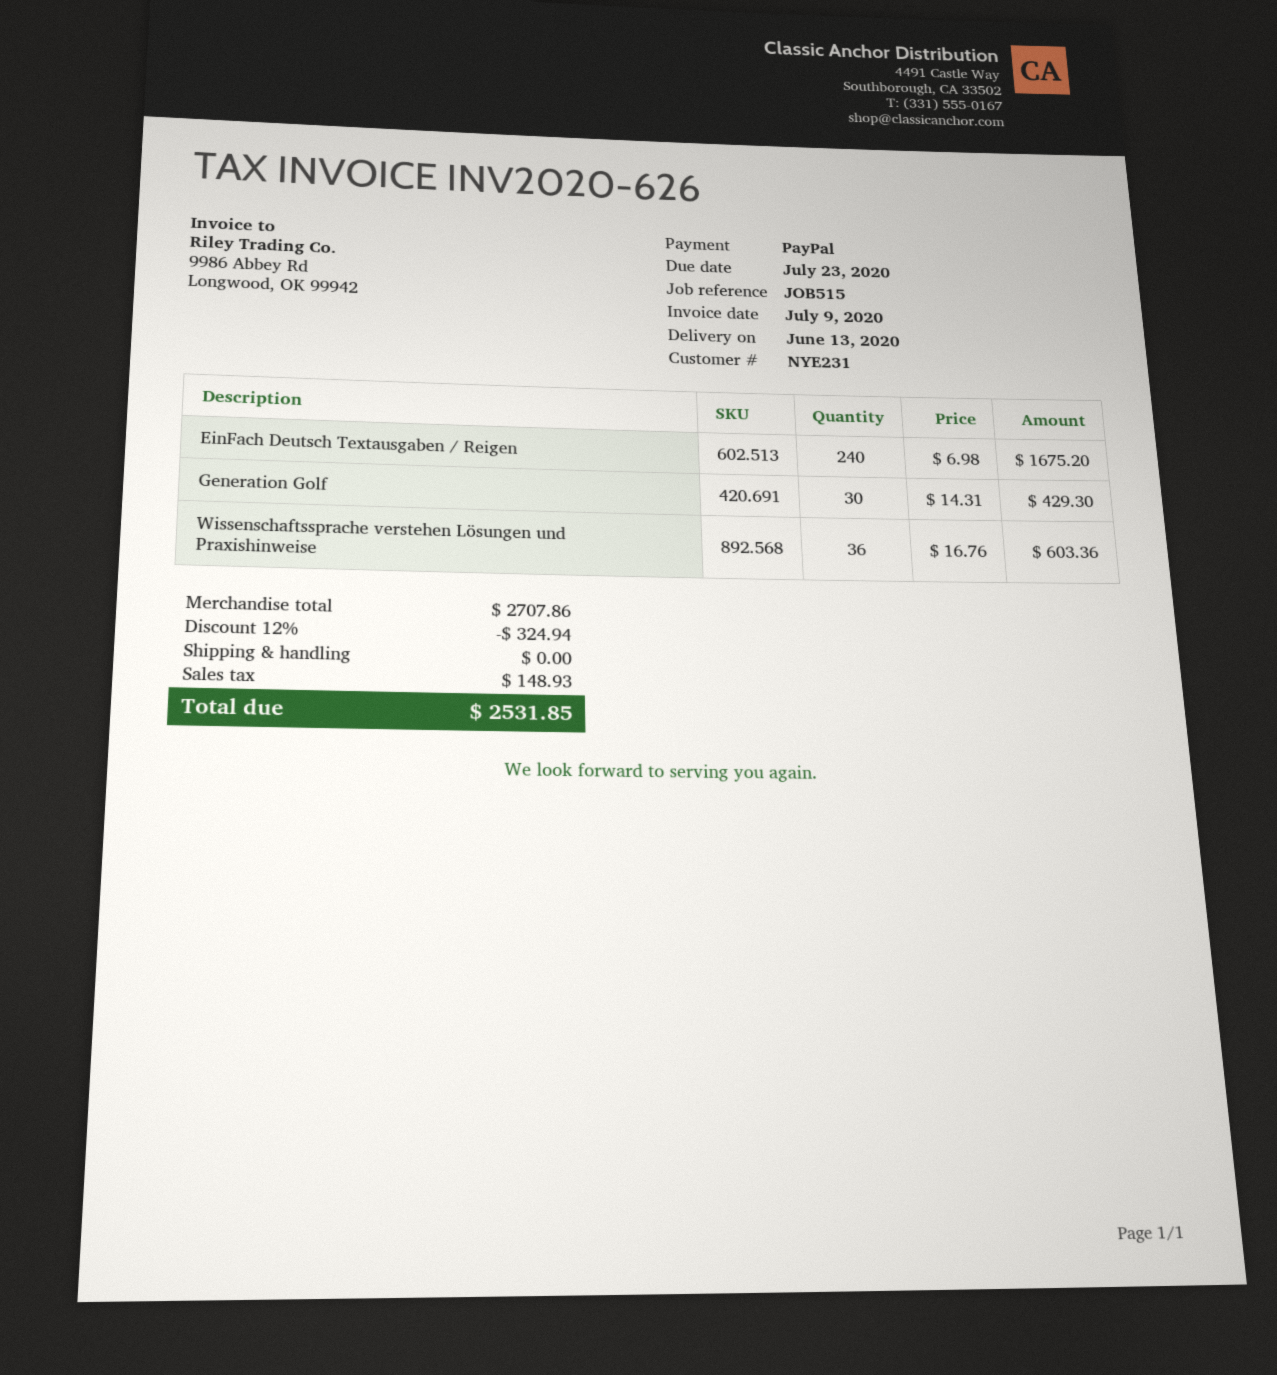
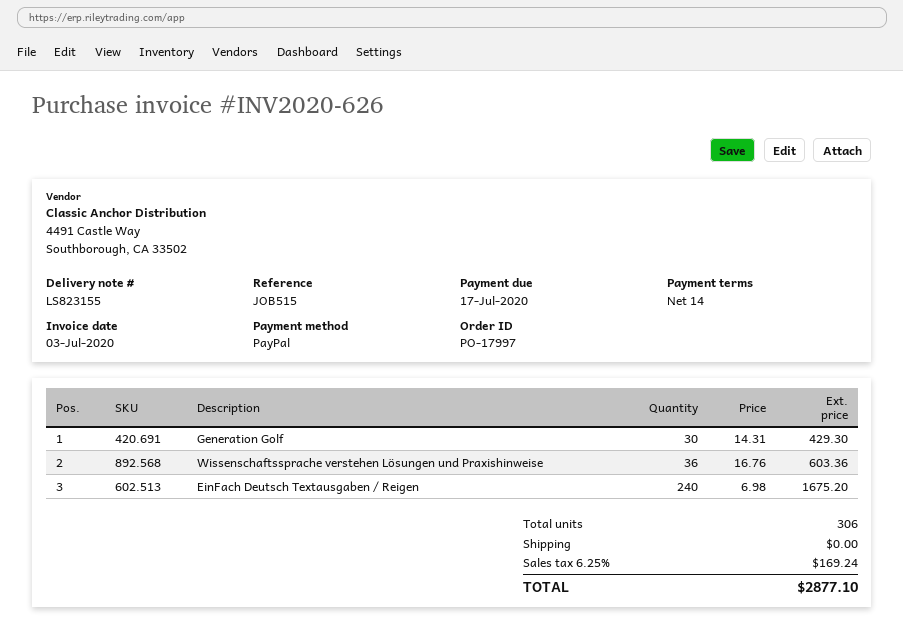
invoice date: 2020-07-09 -> 2020-07-03
due date: 2020-07-23 -> 2020-07-17
discount: 12% = 324.94 -> none
tax: 148.93 -> 169.24
total: 2531.85 -> 2877.10

